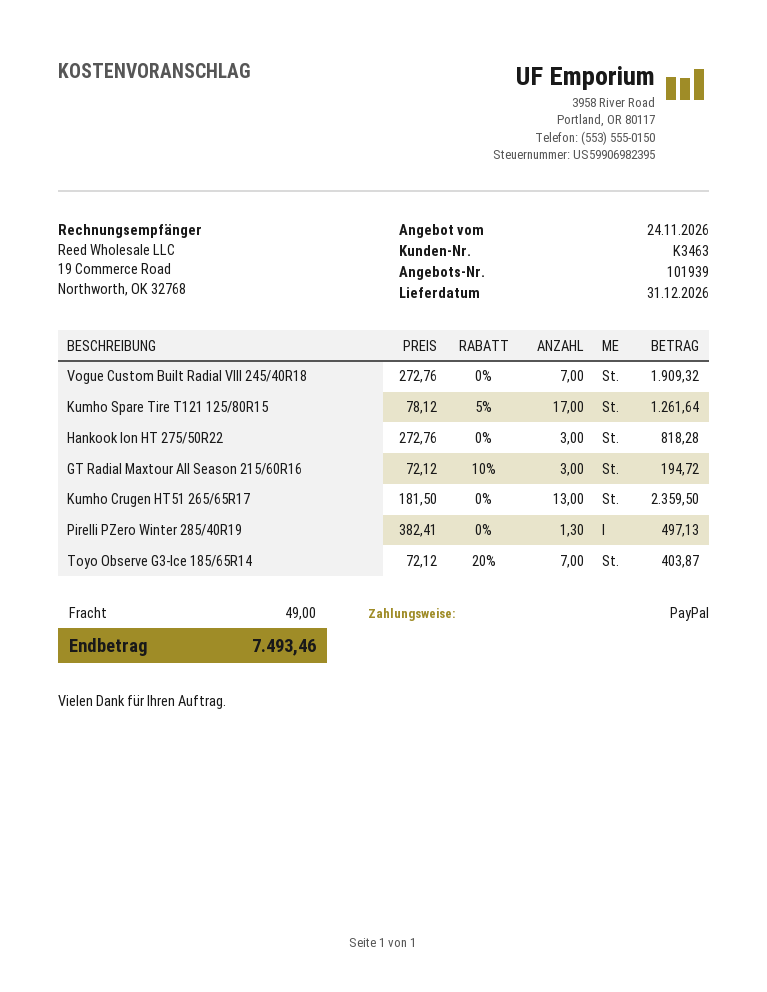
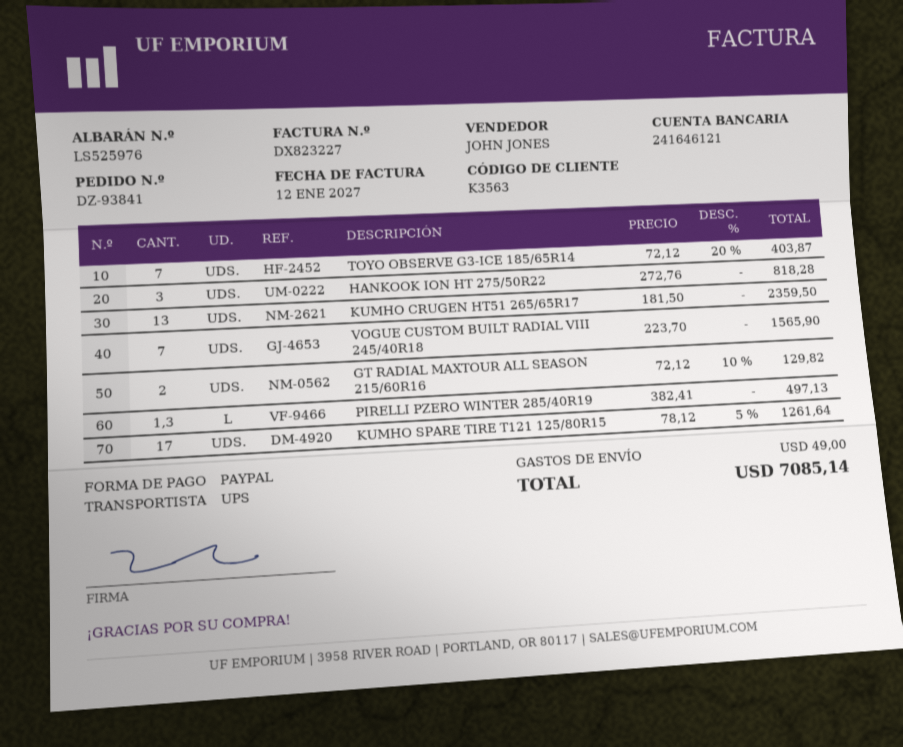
customer number: K3463 -> K3563
Vogue Custom Built Radial VIII 245/40R18: 7 x 272.76 = 1909.32 -> 7 x 223.70 = 1565.90
GT Radial Maxtour All Season 215/60R16: 3 x 72.12 - 10% = 194.72 -> 2 x 72.12 - 10% = 129.82
total: 7493.46 -> 7085.14

